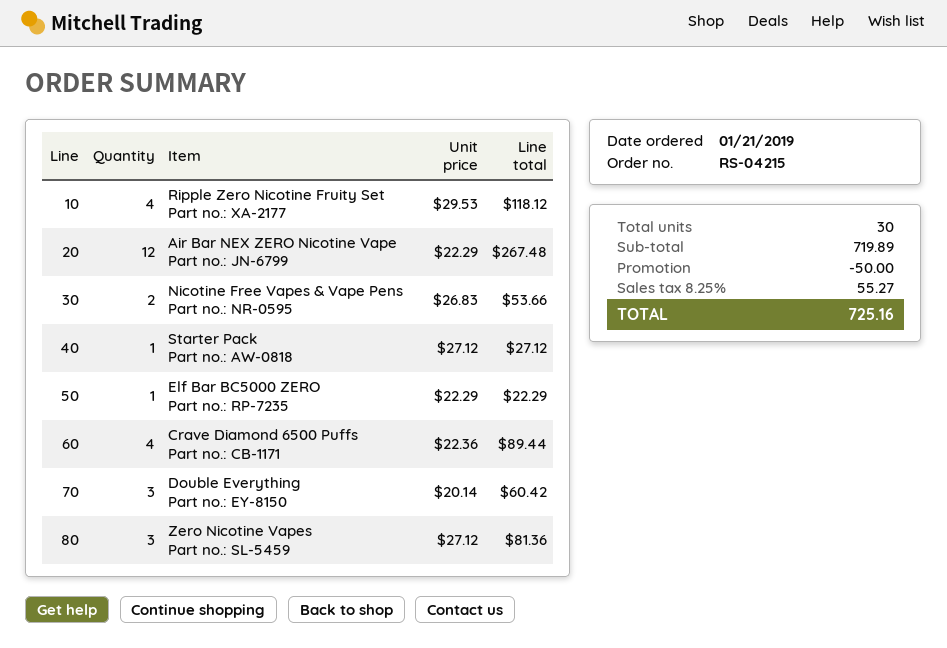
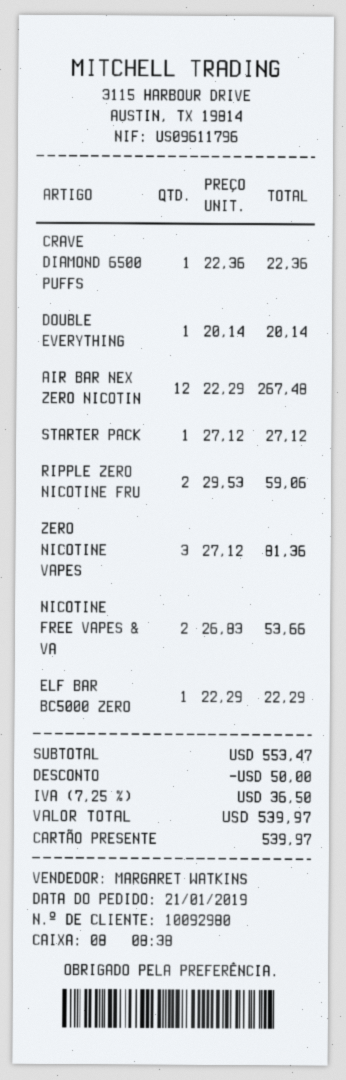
Ripple Zero Nicotine Fruity Set: 4 x 29.53 = 118.12 -> 2 x 29.53 = 59.06
Crave Diamond 6500 Puffs: 4 x 22.36 = 89.44 -> 1 x 22.36 = 22.36
Double Everything: 3 x 20.14 = 60.42 -> 1 x 20.14 = 20.14
subtotal: 719.89 -> 553.47
tax: 8.25% = 55.27 -> 7.25% = 36.50
total: 725.16 -> 539.97

